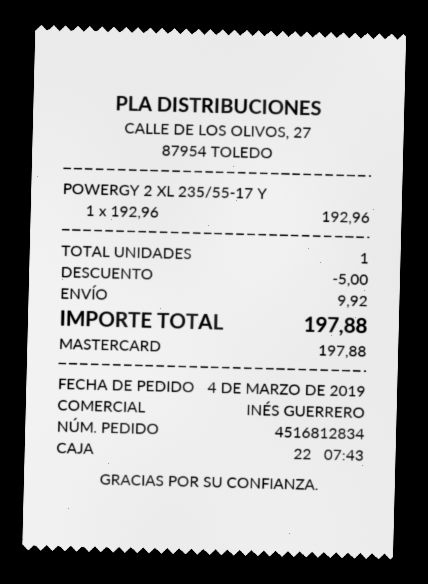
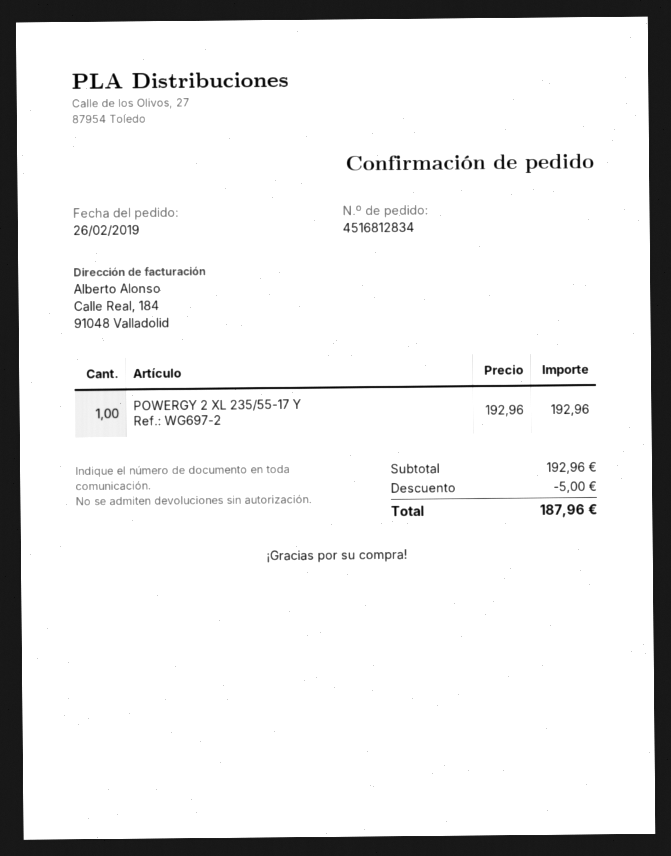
order date: 2019-03-04 -> 2019-02-26
shipping: 9.92 -> none
total: 197.88 -> 187.96

